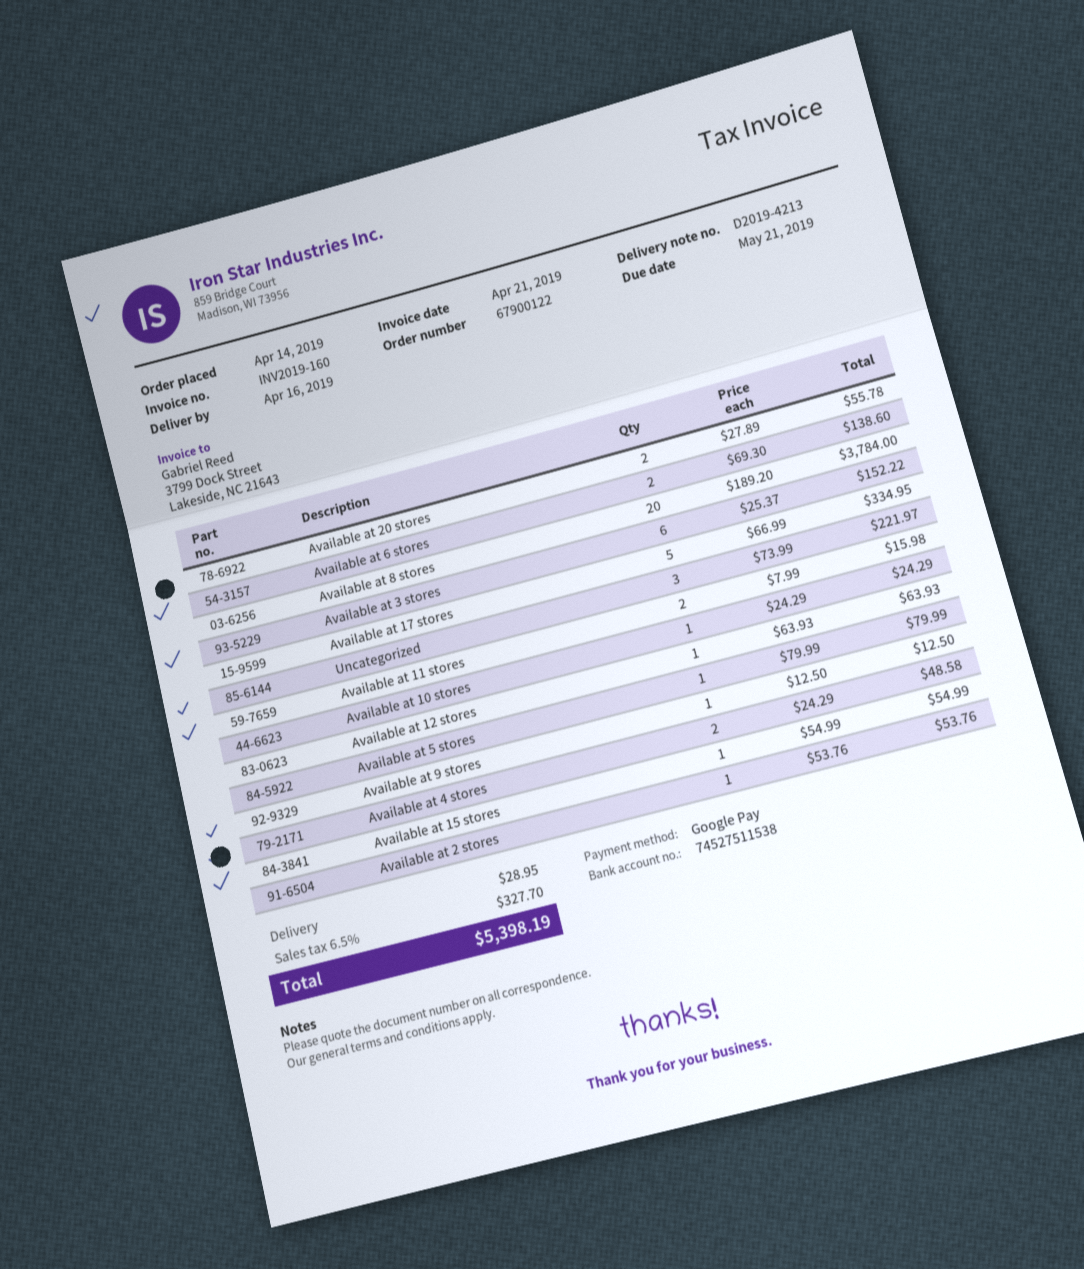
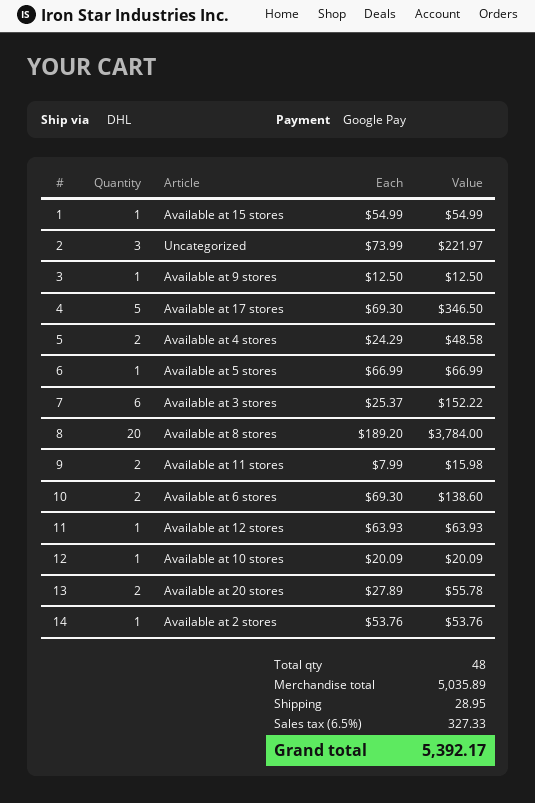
Available at 17 stores: 5 x 66.99 = 334.95 -> 5 x 69.30 = 346.50
Available at 10 stores: 1 x 24.29 = 24.29 -> 1 x 20.09 = 20.09
Available at 5 stores: 1 x 79.99 = 79.99 -> 1 x 66.99 = 66.99
tax: 6.5% = 327.70 -> 6.5% = 327.33
total: 5398.19 -> 5392.17

